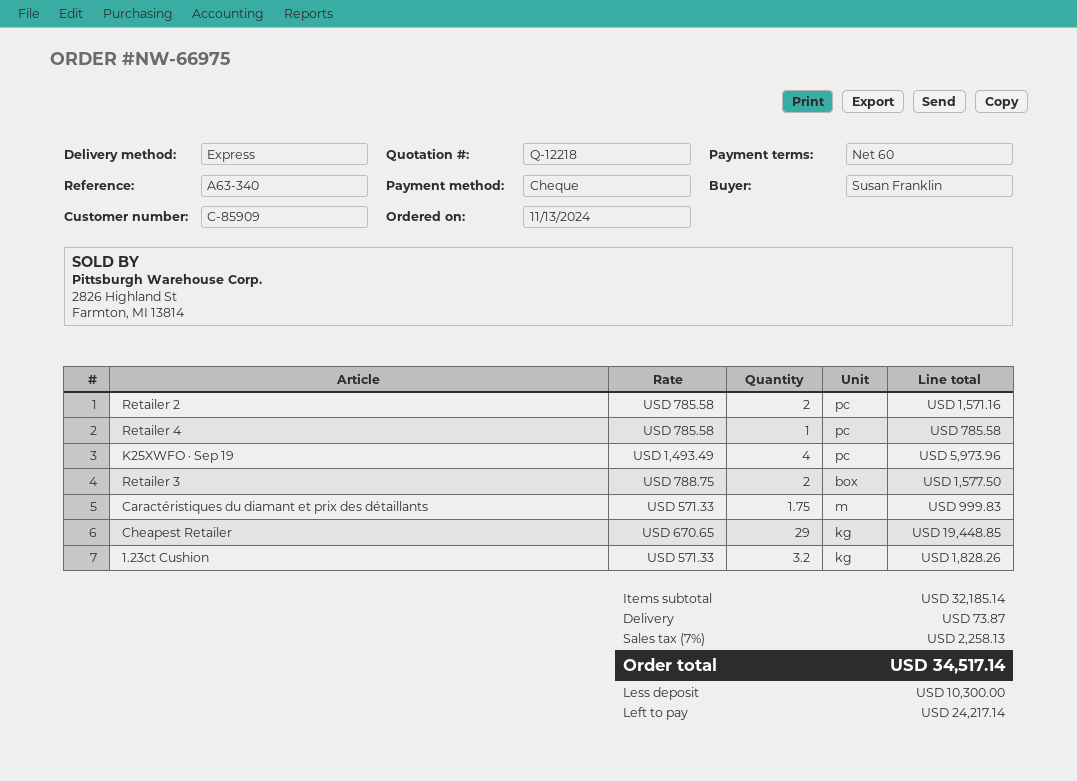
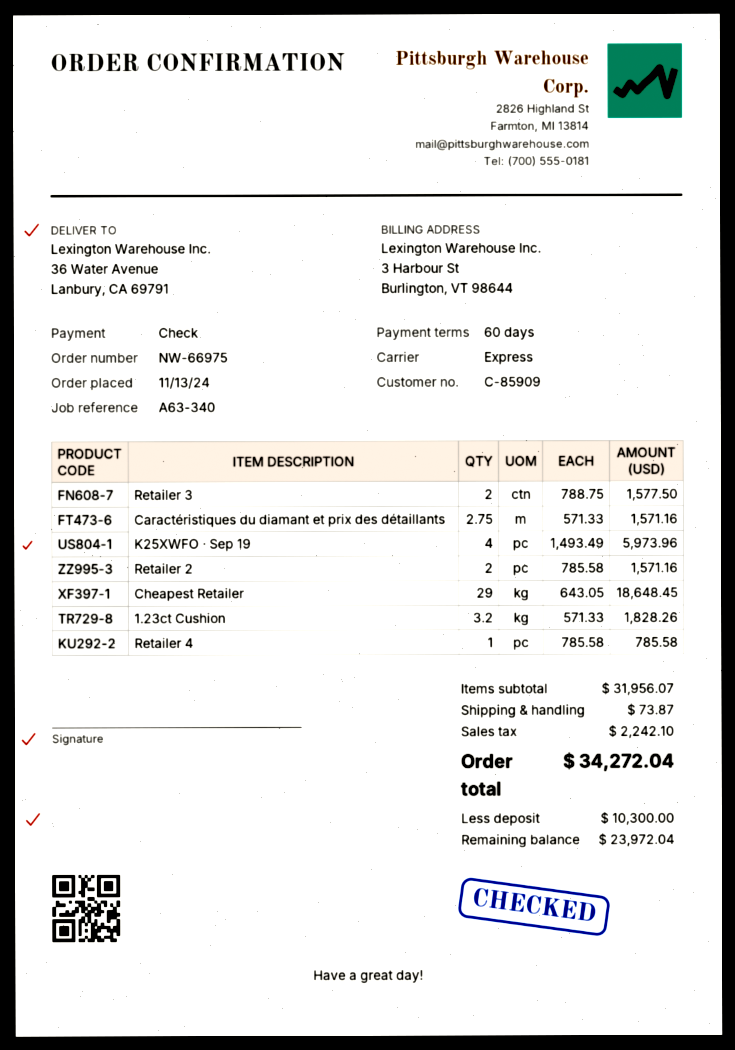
Caractéristiques du diamant et prix des détaillants: 1.75 x 571.33 = 999.83 -> 2.75 x 571.33 = 1571.16
Cheapest Retailer: 29 x 670.65 = 19448.85 -> 29 x 643.05 = 18648.45
subtotal: 32185.14 -> 31956.07
tax: 2258.13 -> 2242.10
total: 34517.14 -> 34272.04
balance: 24217.14 -> 23972.04

